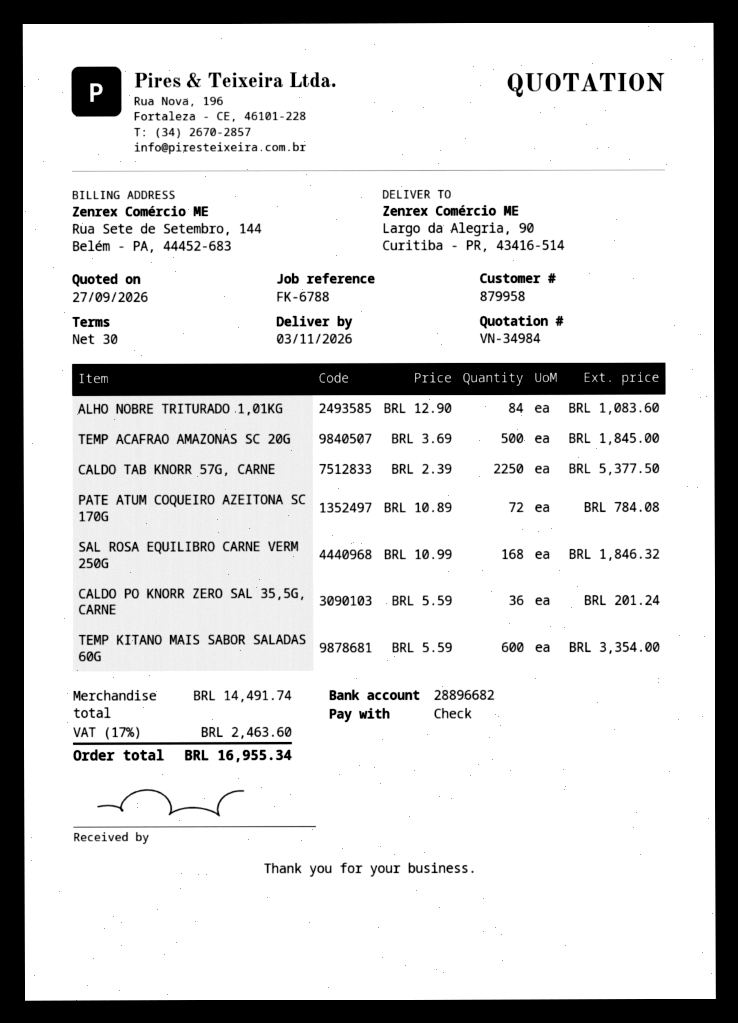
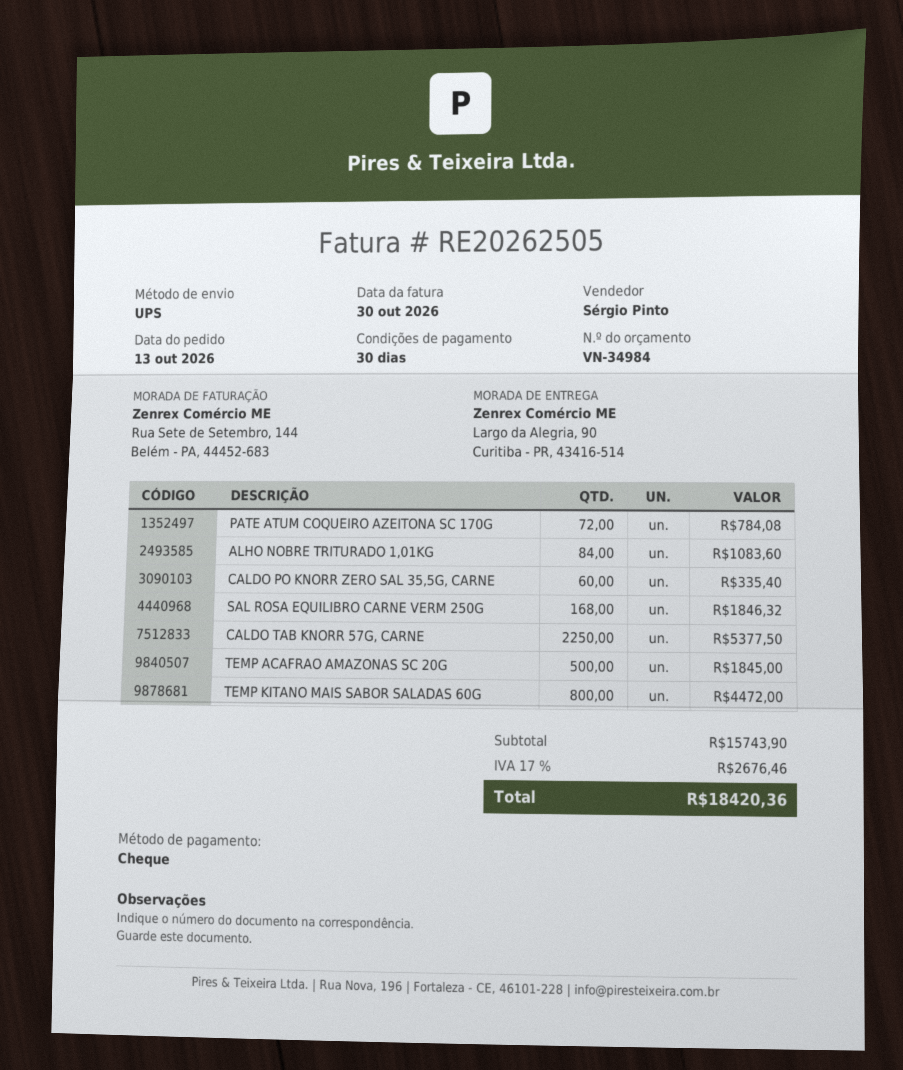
CALDO PO KNORR ZERO SAL 35,5G, CARNE: 36 for 201.24 -> 60 for 335.40
TEMP KITANO MAIS SABOR SALADAS 60G: 600 for 3354.00 -> 800 for 4472.00
subtotal: 14491.74 -> 15743.90
tax: 17% = 2463.60 -> 17% = 2676.46
total: 16955.34 -> 18420.36

